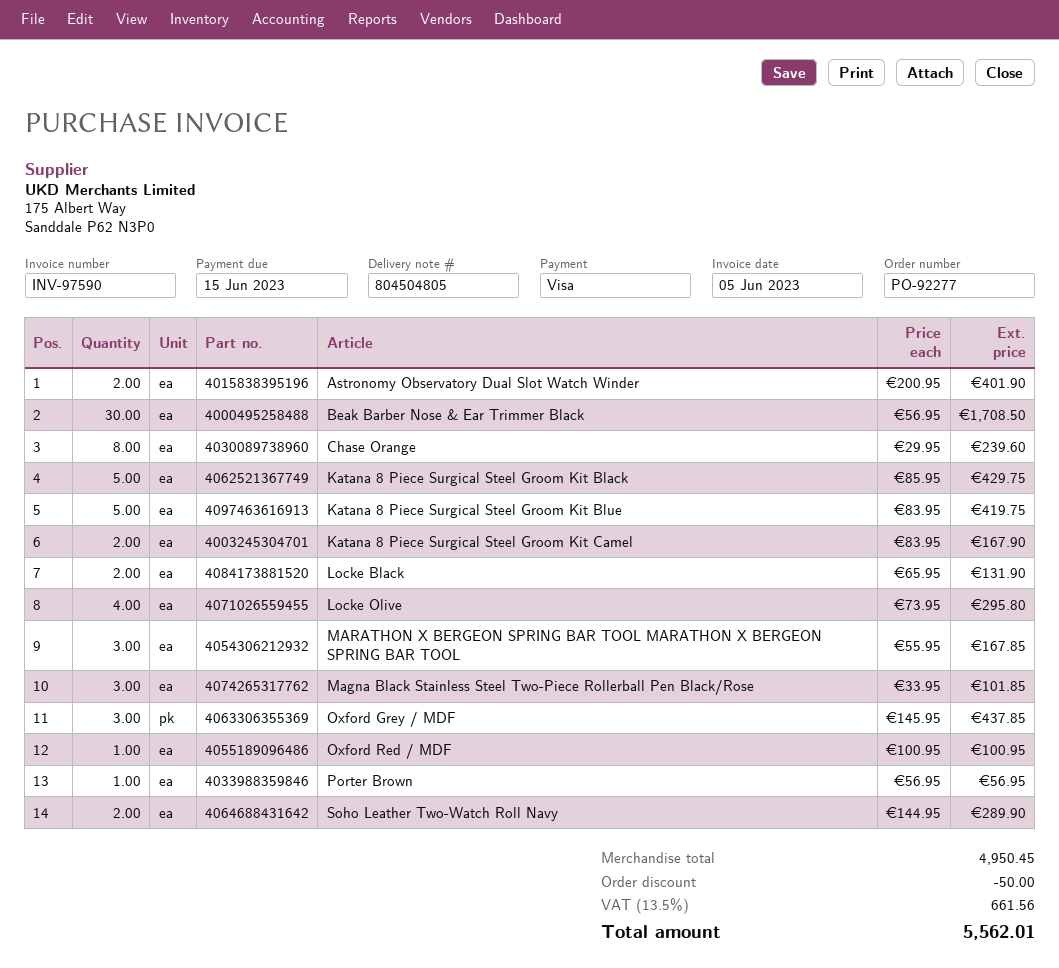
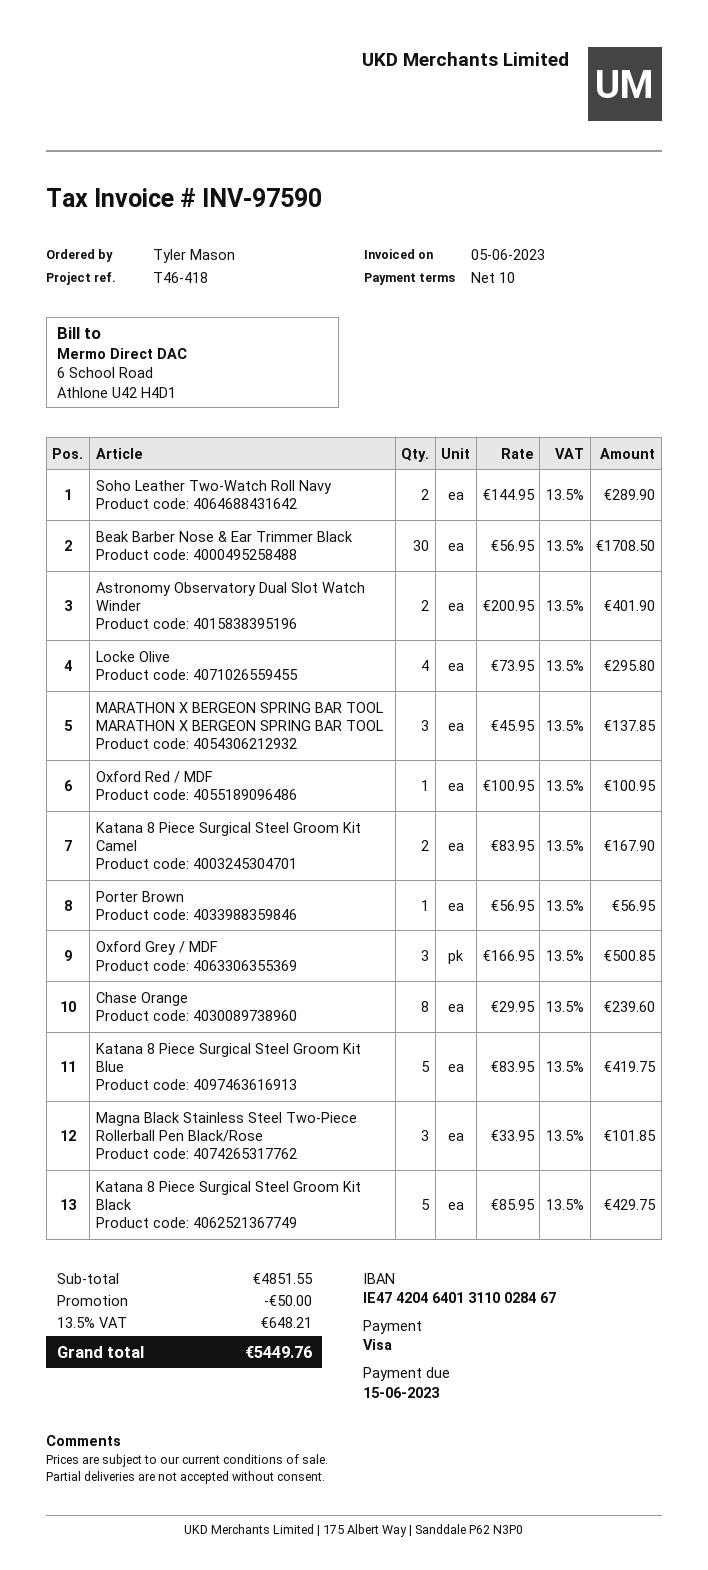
Locke Black: 2 x 65.95 = 131.90 -> none
MARATHON X BERGEON SPRING BAR TOOL MARATHON X BERGEON SPRING BAR TOOL: 3 x 55.95 = 167.85 -> 3 x 45.95 = 137.85
Oxford Grey / MDF: 3 x 145.95 = 437.85 -> 3 x 166.95 = 500.85
subtotal: 4950.45 -> 4851.55
tax: 13.5% = 661.56 -> 13.5% = 648.21
total: 5562.01 -> 5449.76

